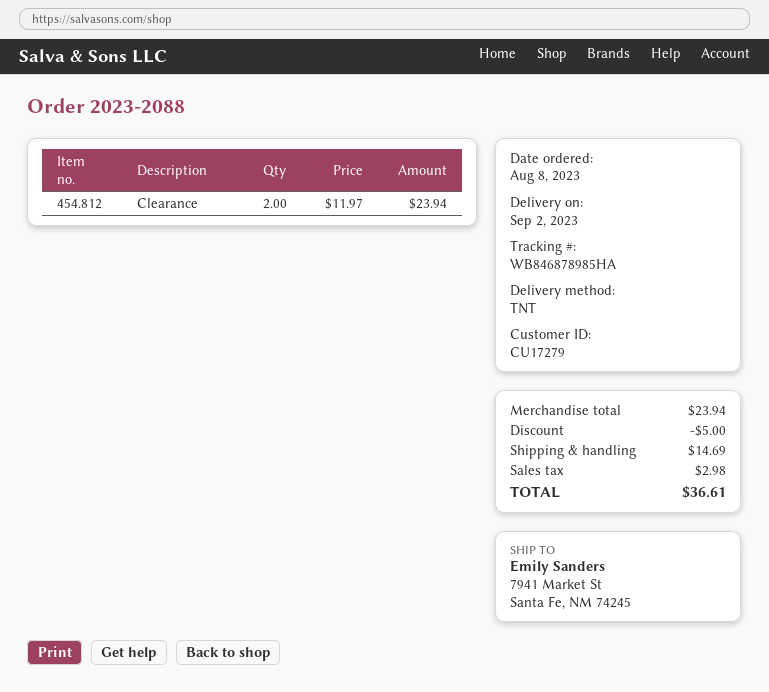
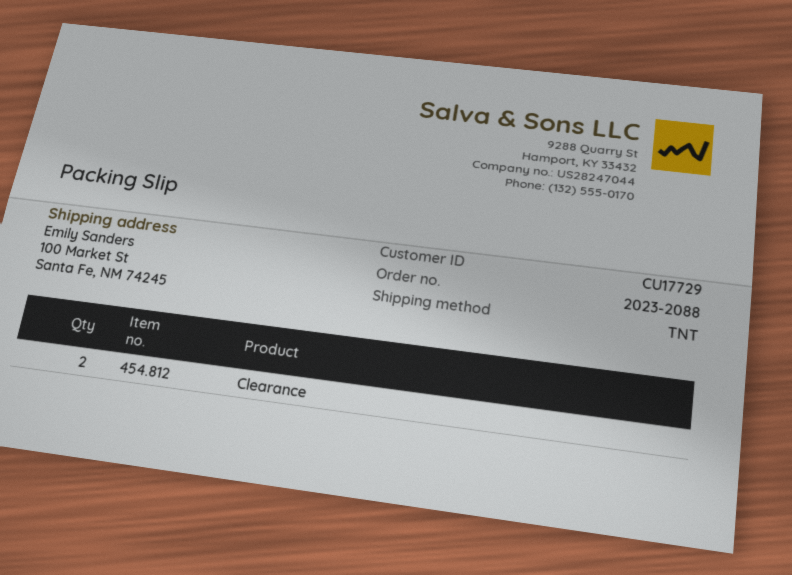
customer number: CU17279 -> CU17729
ship to: 7941 Market St, Santa Fe, NM 74245 -> 100 Market St, Santa Fe, NM 74245

